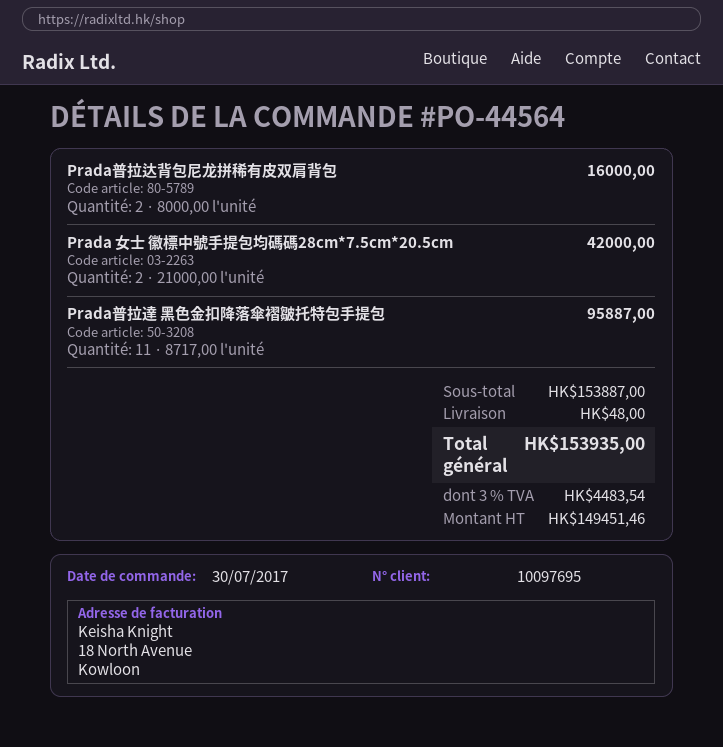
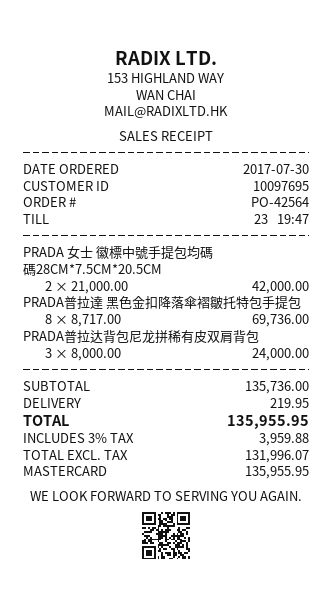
order number: PO-44564 -> PO-42564
Prada普拉达背包尼龙拼稀有皮双肩背包: 2 x 8000.00 = 16000.00 -> 3 x 8000.00 = 24000.00
Prada普拉達 黑色金扣降落傘褶皺托特包手提包: 11 x 8717.00 = 95887.00 -> 8 x 8717.00 = 69736.00
subtotal: 153887.00 -> 135736.00
shipping: 48.00 -> 219.95
net: 149451.46 -> 131996.07
tax: 3% = 4483.54 -> 3% = 3959.88
total: 153935.00 -> 135955.95

